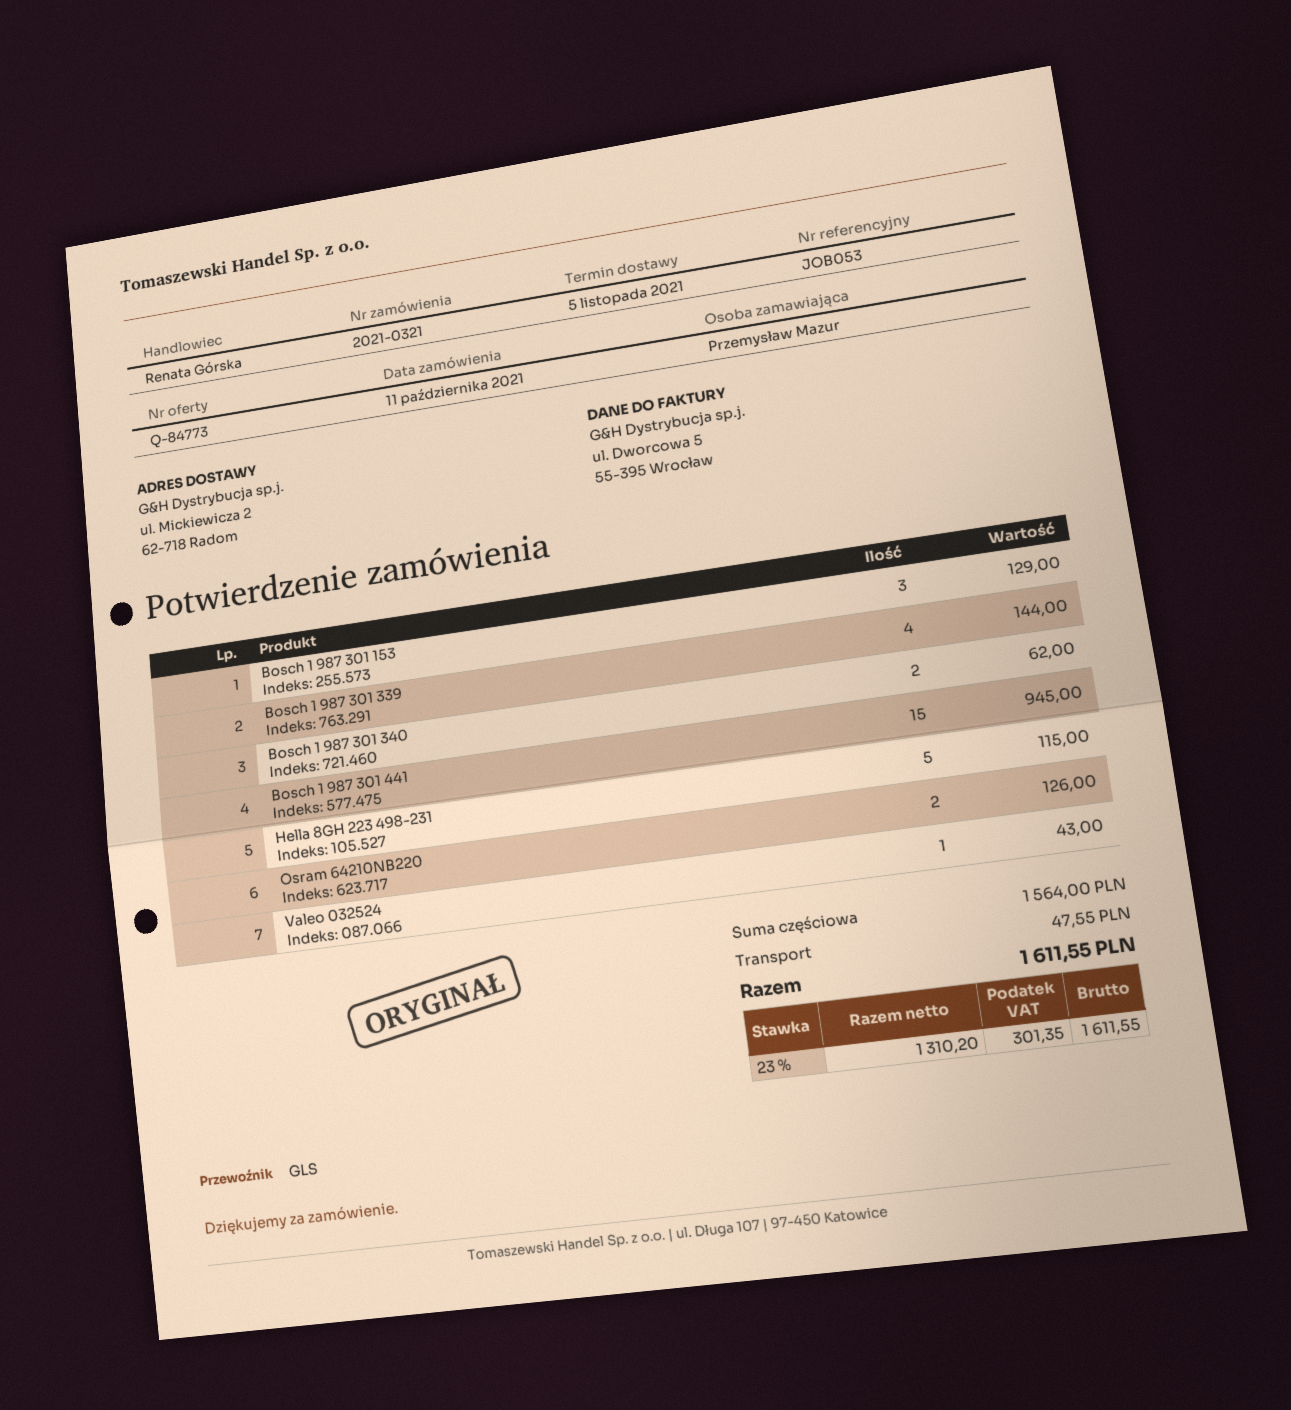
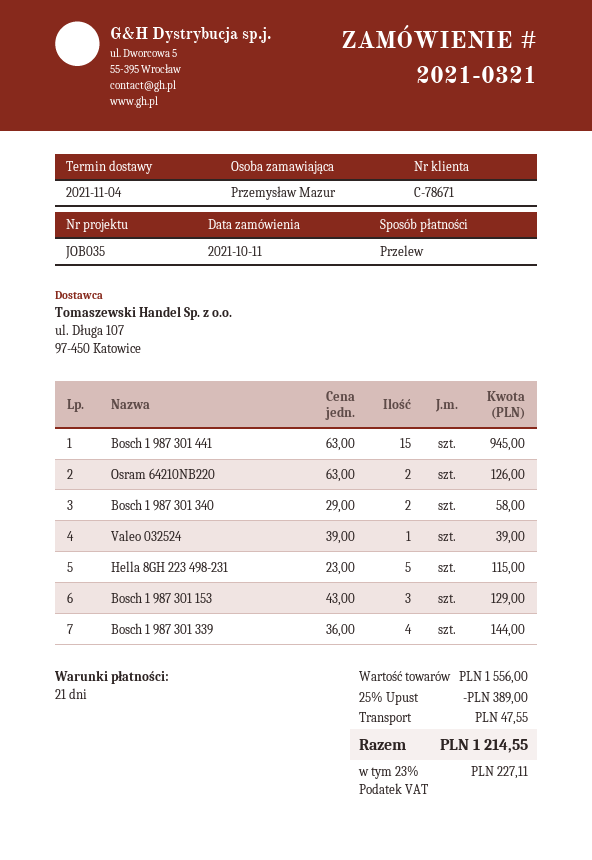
delivery date: 2021-11-05 -> 2021-11-04
reference: JOB053 -> JOB035
Bosch 1 987 301 340: 2 for 62.00 -> 2 for 58.00
Valeo 032524: 1 for 43.00 -> 1 for 39.00
subtotal: 1564.00 -> 1556.00
discount: none -> 25% = 389.00
tax: 23% = 301.35 -> 23% = 227.11
total: 1611.55 -> 1214.55

